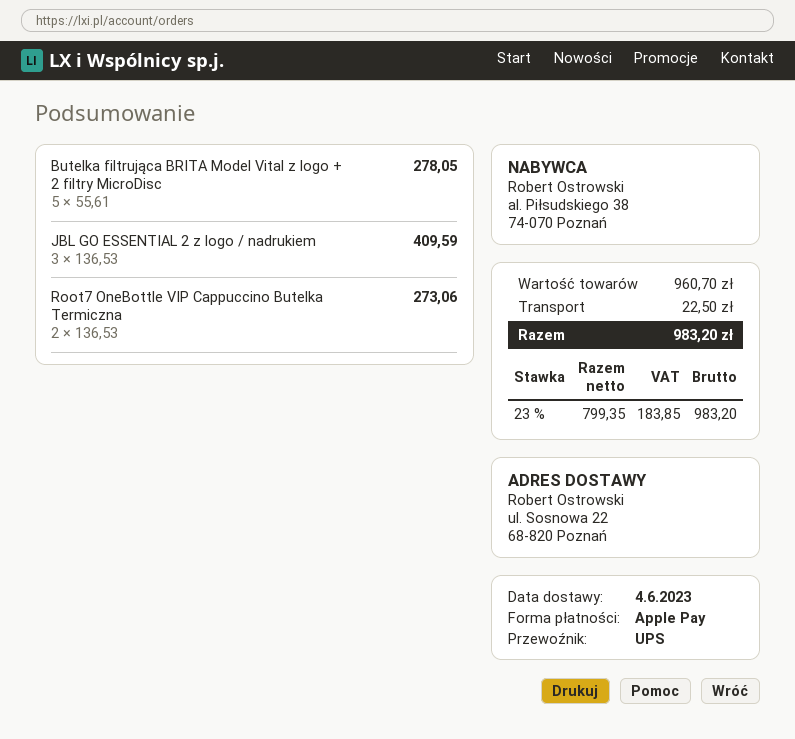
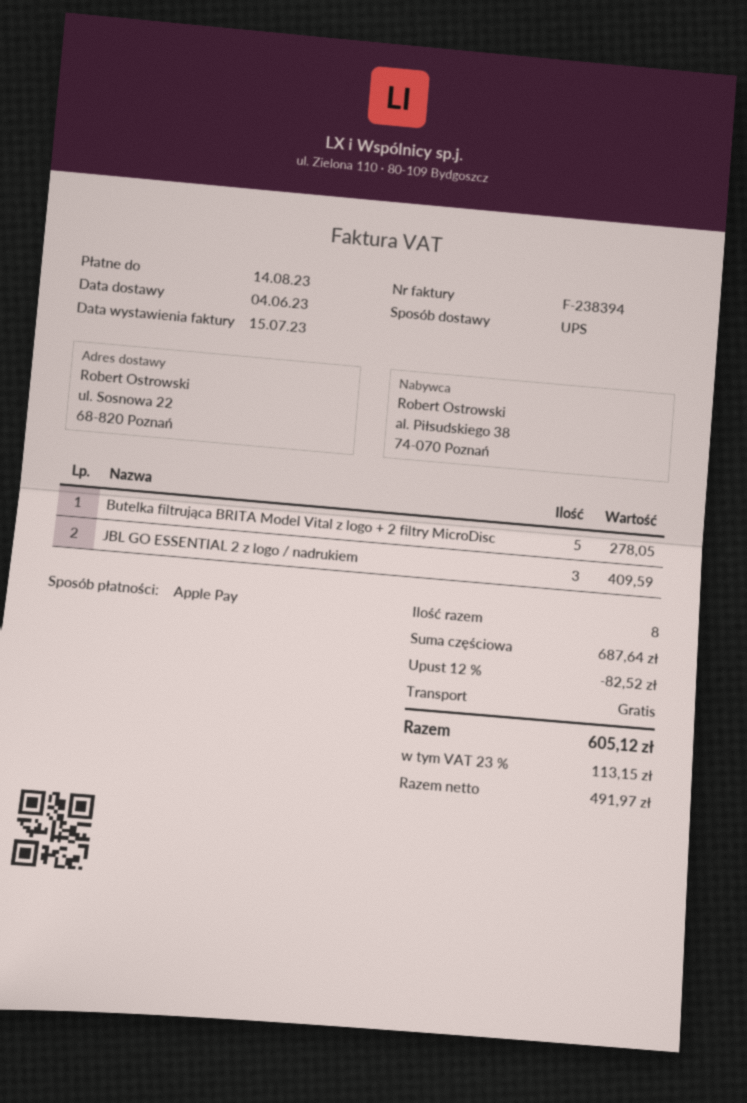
Root7 OneBottle VIP Cappuccino Butelka Termiczna: 2 for 273.06 -> none
subtotal: 960.70 -> 687.64
discount: none -> 12% = 82.52
shipping: 22.50 -> 0.00
net: 799.35 -> 491.97
tax: 23% = 183.85 -> 23% = 113.15
total: 983.20 -> 605.12

